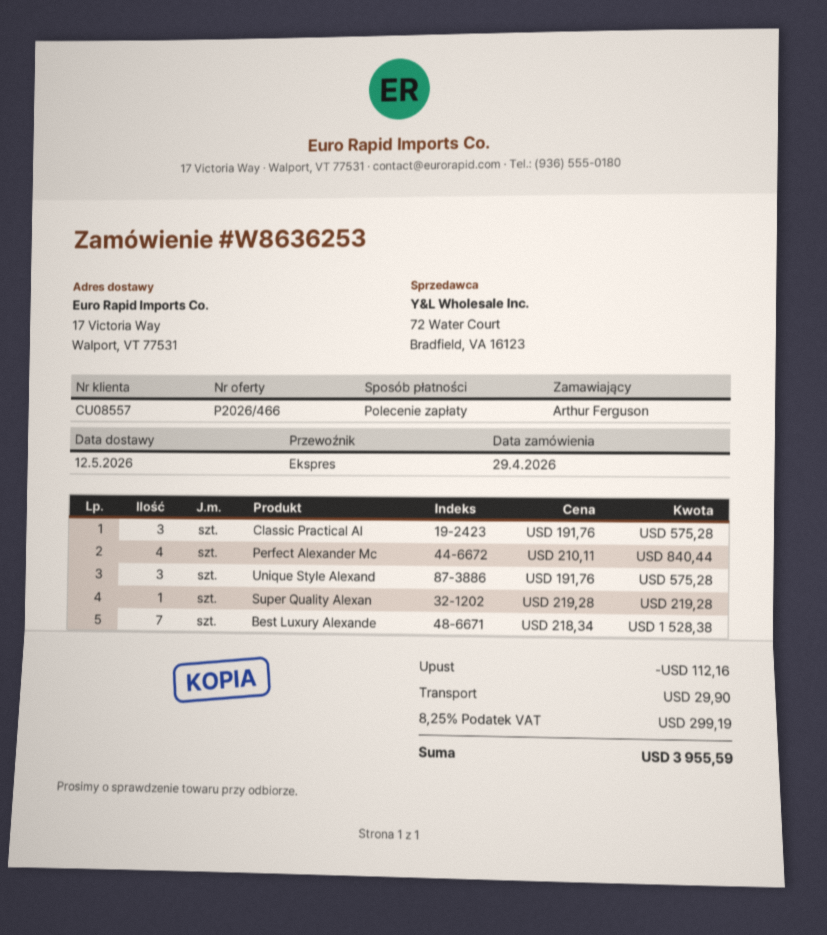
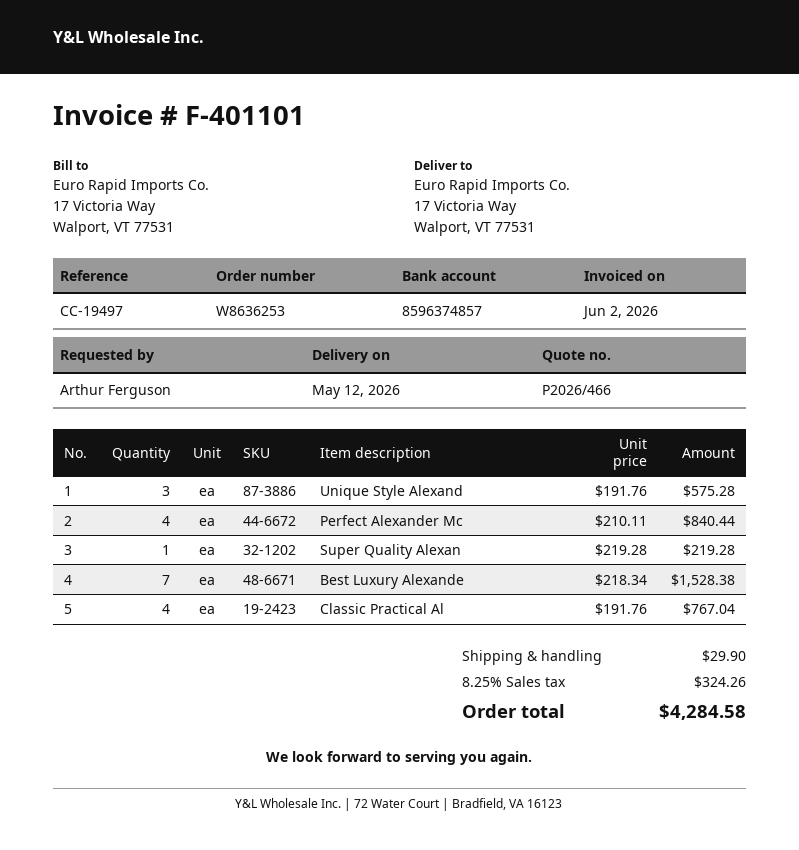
Classic Practical Al: 3 x 191.76 = 575.28 -> 4 x 191.76 = 767.04
discount: 112.16 -> none
tax: 8.25% = 299.19 -> 8.25% = 324.26
total: 3955.59 -> 4284.58

